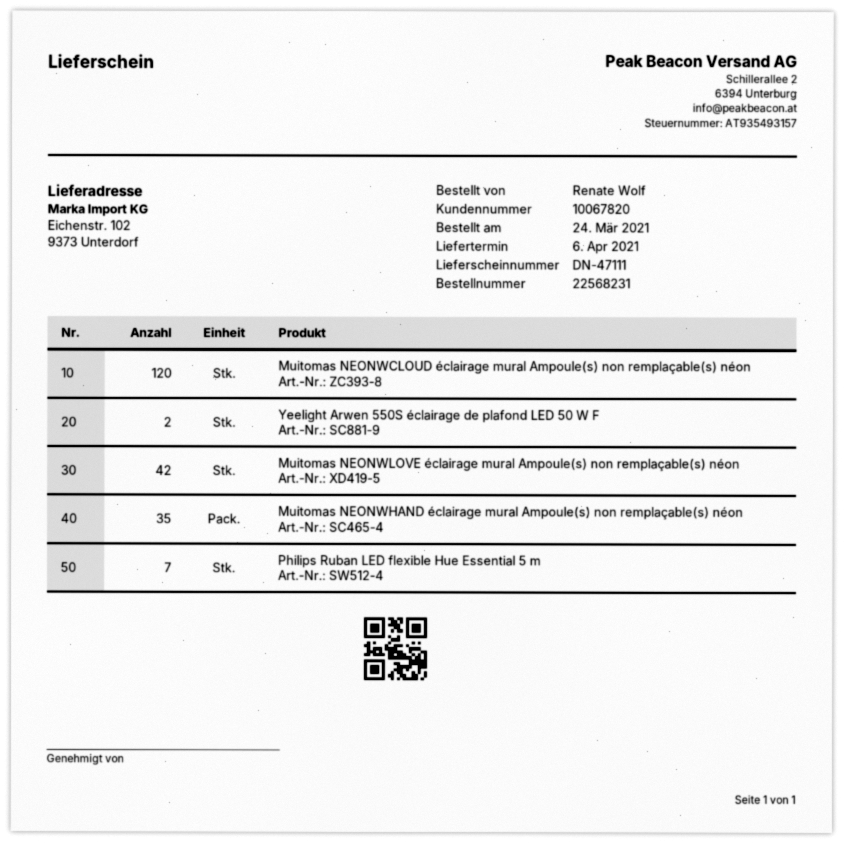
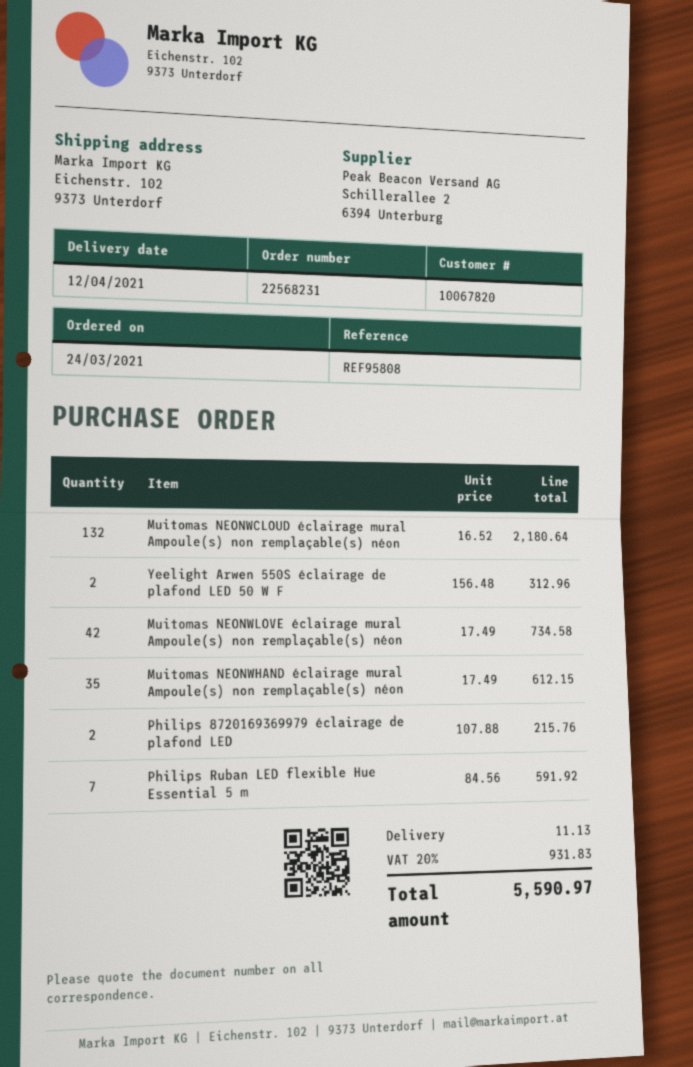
delivery date: 2021-04-06 -> 2021-04-12
Muitomas NEONWCLOUD éclairage mural Ampoule(s) non remplaçable(s) néon: 120 -> 132
Philips 8720169369979 éclairage de plafond LED: none -> 2

